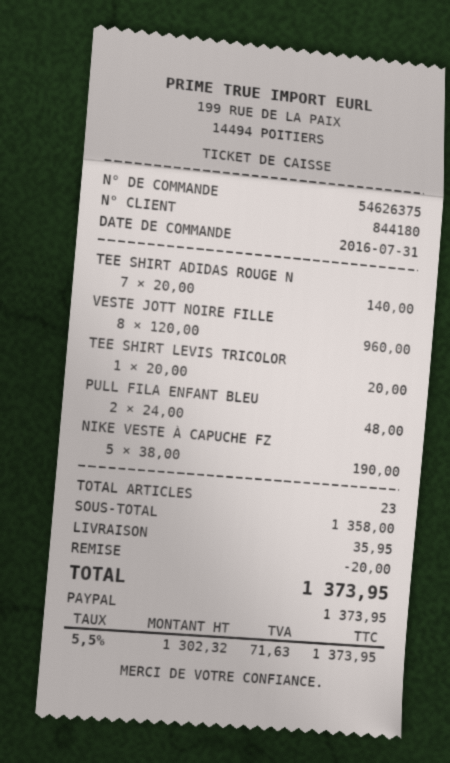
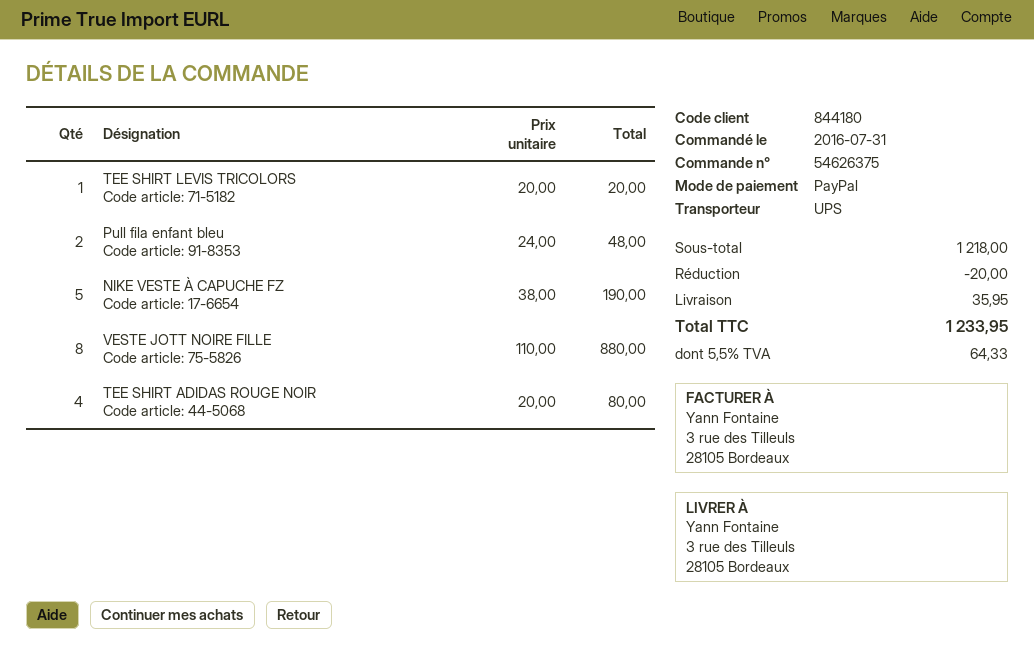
TEE SHIRT ADIDAS ROUGE N: 7 x 20.00 = 140.00 -> 4 x 20.00 = 80.00
VESTE JOTT NOIRE FILLE: 8 x 120.00 = 960.00 -> 8 x 110.00 = 880.00
subtotal: 1358.00 -> 1218.00
tax: 5.5% = 71.63 -> 5.5% = 64.33
total: 1373.95 -> 1233.95

